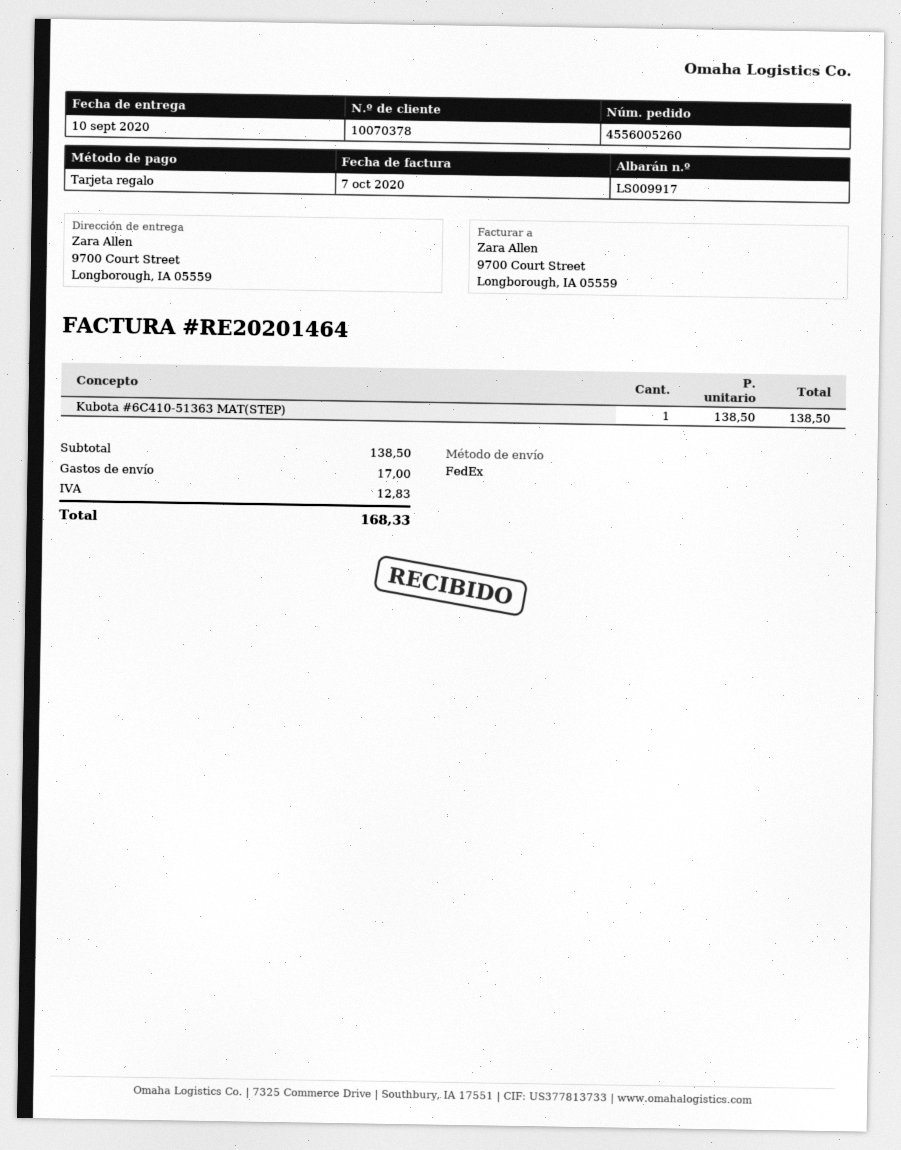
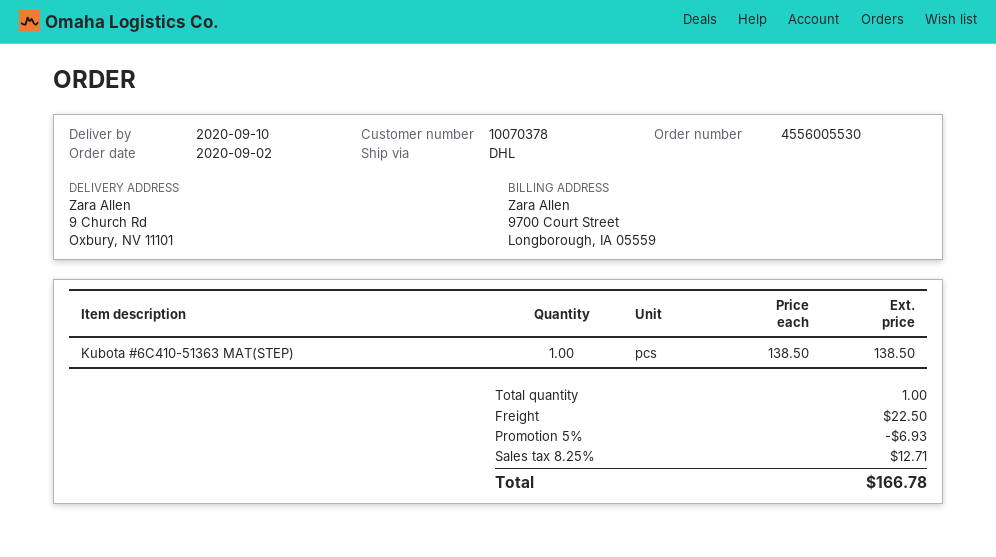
order number: 4556005260 -> 4556005530
shipping method: FedEx -> DHL
ship to: 9700 Court Street, Longborough, IA 05559 -> 9 Church Rd, Oxbury, NV 11101
discount: none -> 5% = 6.93
shipping: 17.00 -> 22.50
tax: 12.83 -> 12.71
total: 168.33 -> 166.78

